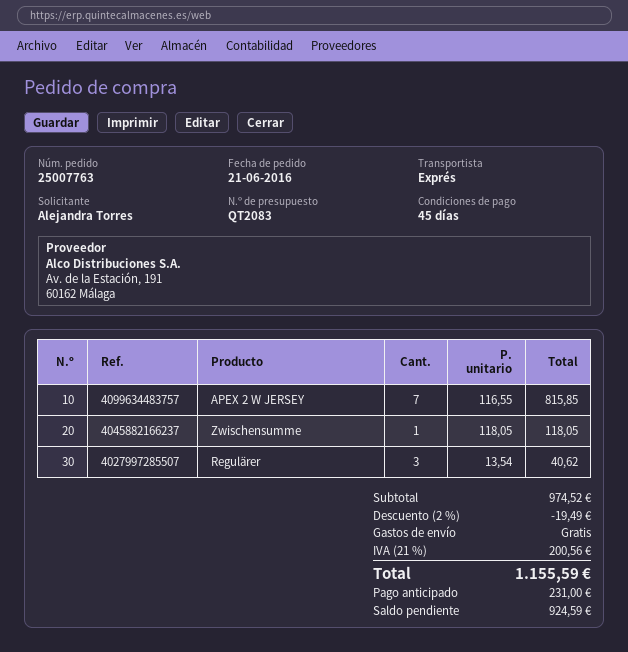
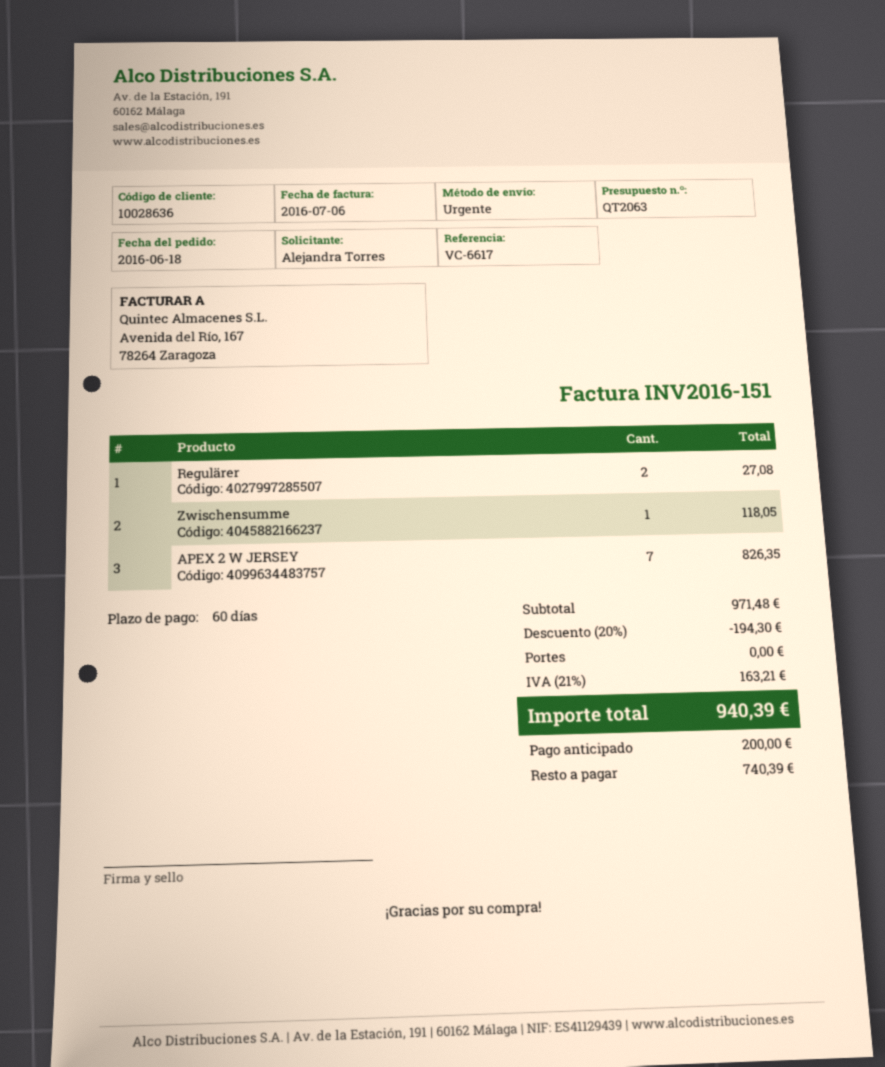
quote number: QT2083 -> QT2063
order date: 2016-06-21 -> 2016-06-18
payment terms: 45 days -> 60 days
APEX 2 W JERSEY: 7 for 815.85 -> 7 for 826.35
Regulärer: 3 for 40.62 -> 2 for 27.08
subtotal: 974.52 -> 971.48
discount: 2% = 19.49 -> 20% = 194.30
tax: 21% = 200.56 -> 21% = 163.21
total: 1155.59 -> 940.39
deposit: 231.00 -> 200.00
balance: 924.59 -> 740.39

